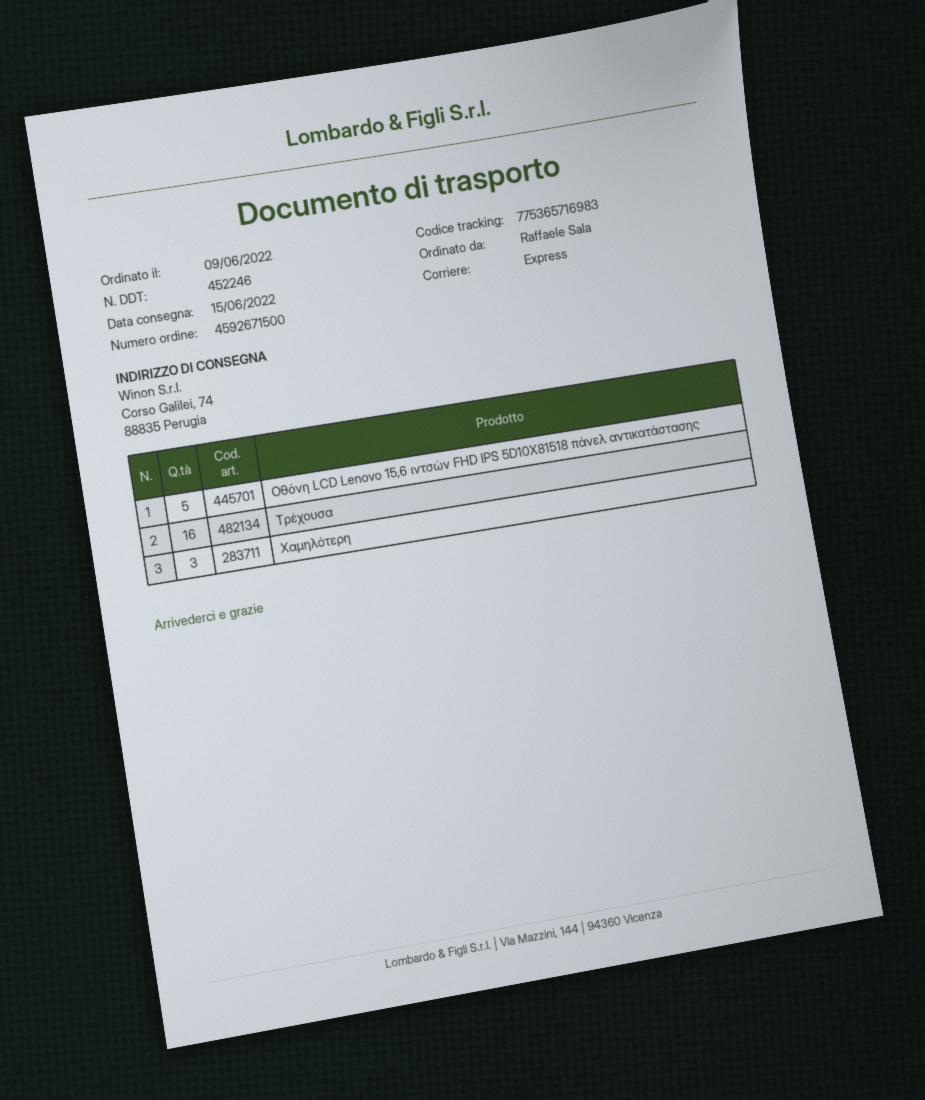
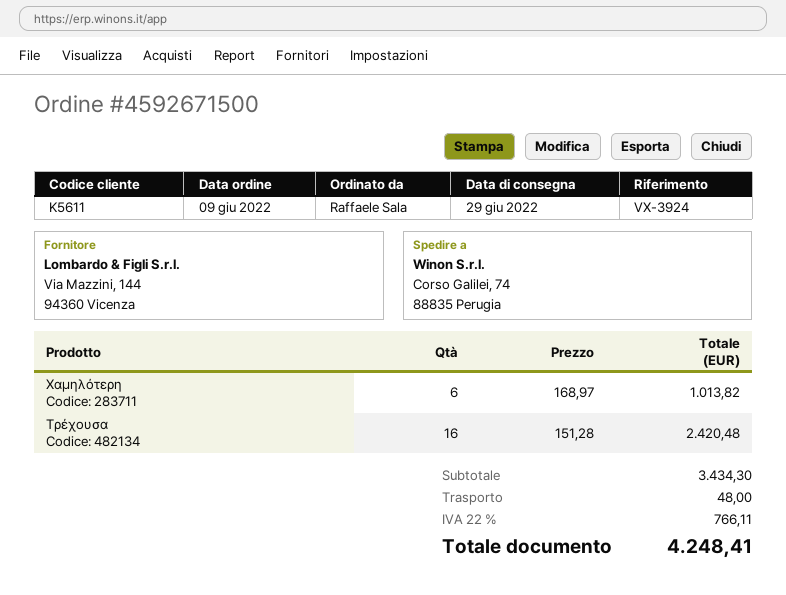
delivery date: 2022-06-15 -> 2022-06-29
Οθόνη LCD Lenovo 15,6 ιντσών FHD IPS 5D10X81518 πάνελ αντικατάστασης: 5 -> none
Χαμηλότερη: 3 -> 6

